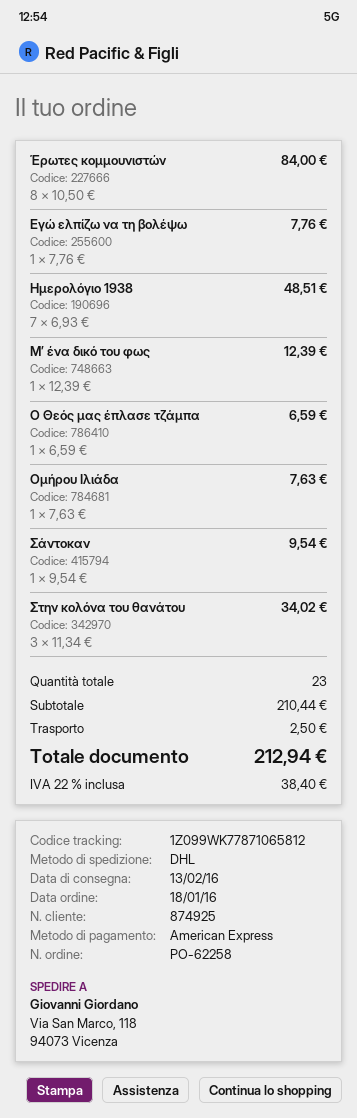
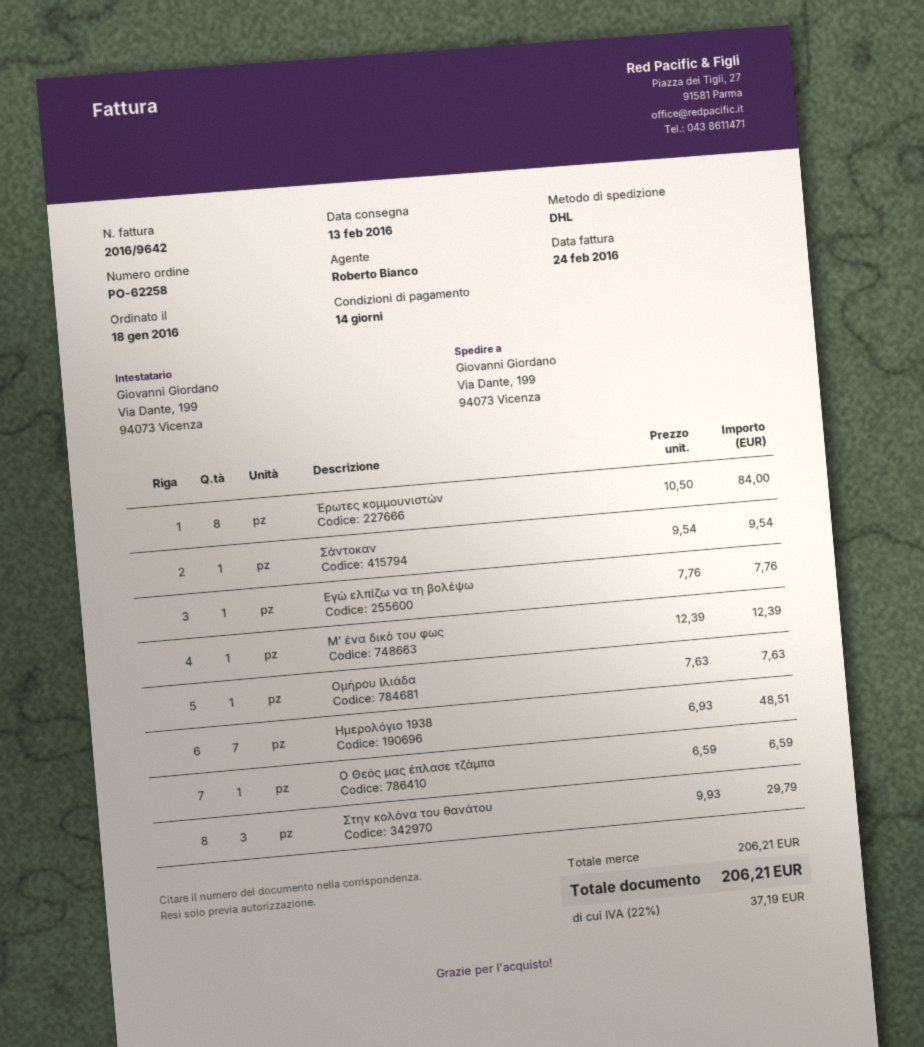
ship to: Via San Marco, 118, 94073 Vicenza -> Via Dante, 199, 94073 Vicenza
Στην κολόνα του θανάτου: 3 x 11.34 = 34.02 -> 3 x 9.93 = 29.79
subtotal: 210.44 -> 206.21
shipping: 2.50 -> none
tax: 22% = 38.40 -> 22% = 37.19
total: 212.94 -> 206.21

